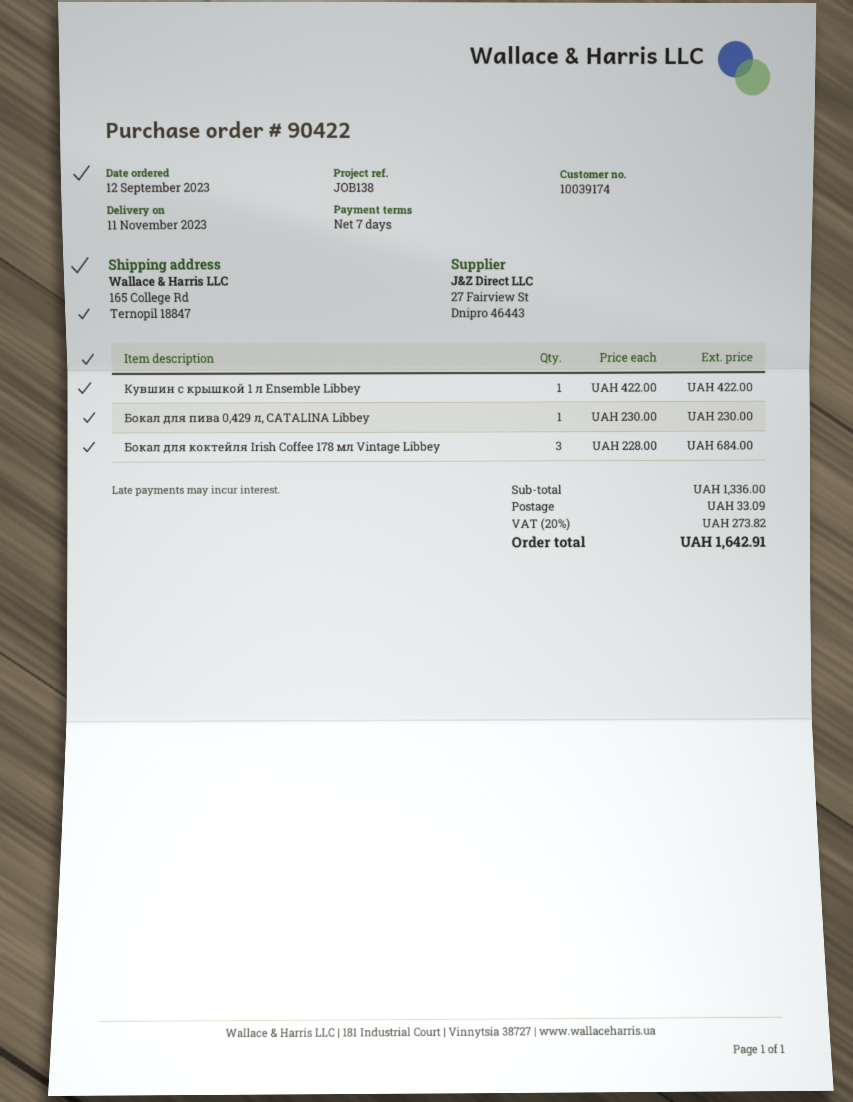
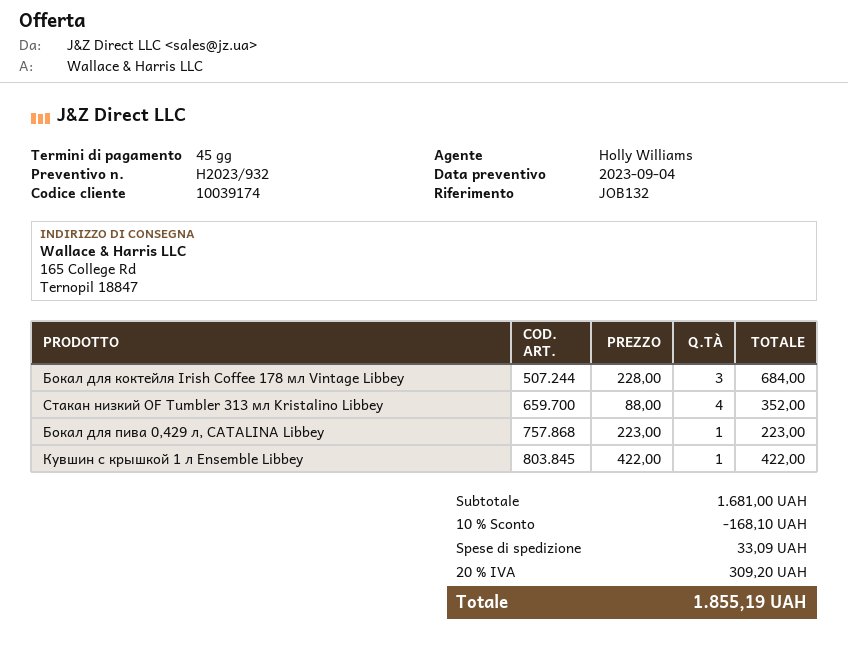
payment terms: 7 days -> 45 days
reference: JOB138 -> JOB132
Бокал для пива 0,429 л, CATALINA Libbey: 1 x 230.00 = 230.00 -> 1 x 223.00 = 223.00
Стакан низкий OF Tumbler 313 мл Kristalino Libbey: none -> 4 x 88.00 = 352.00
subtotal: 1336.00 -> 1681.00
discount: none -> 10% = 168.10
tax: 20% = 273.82 -> 20% = 309.20
total: 1642.91 -> 1855.19

